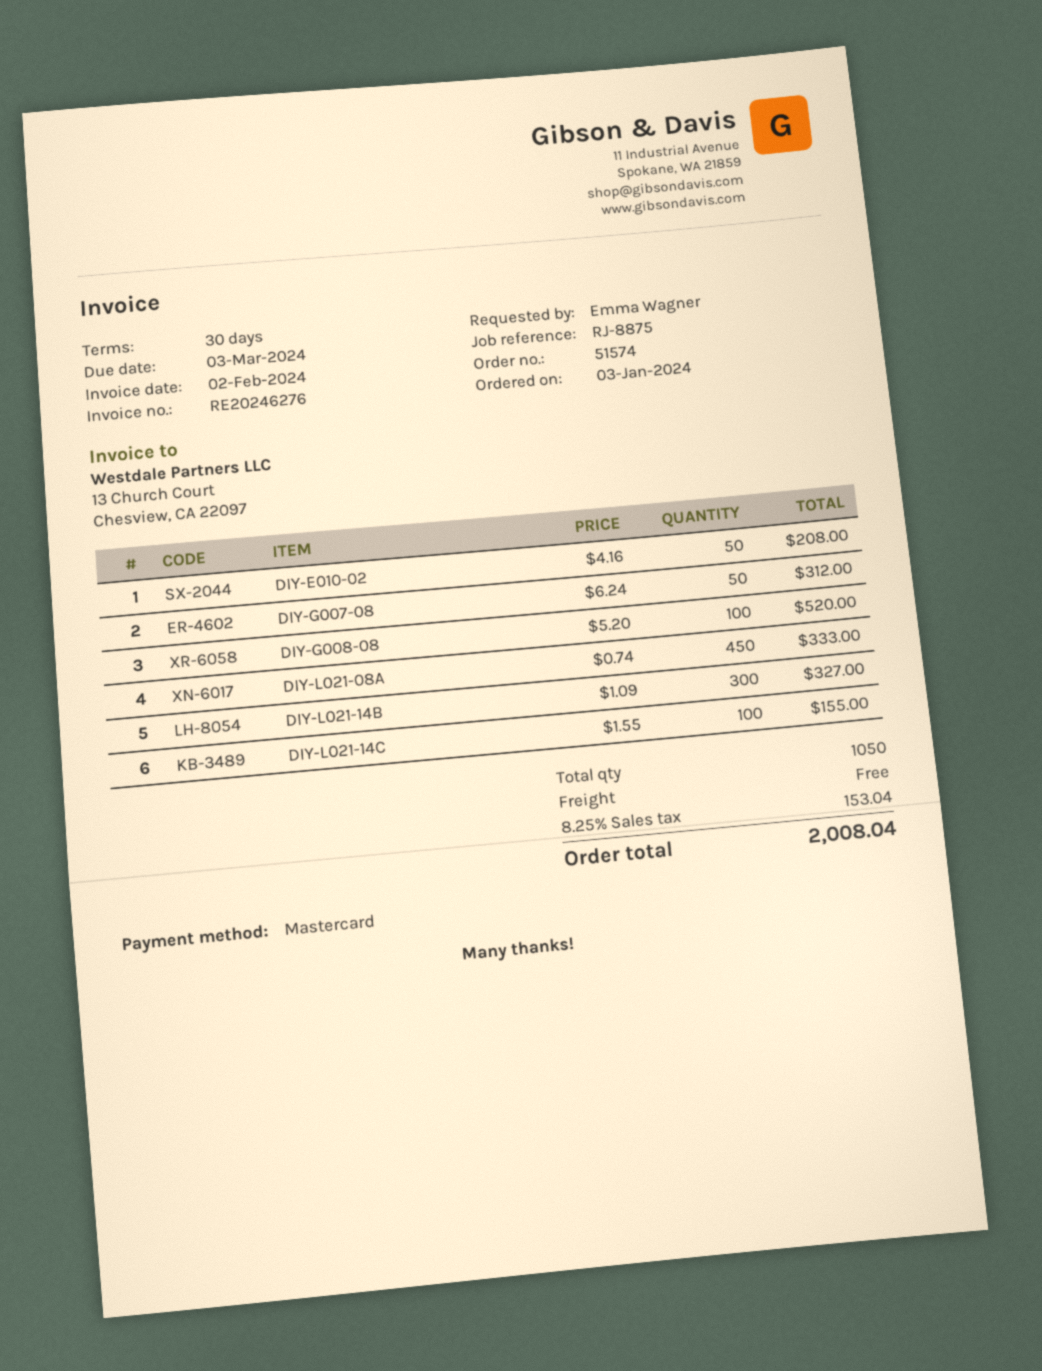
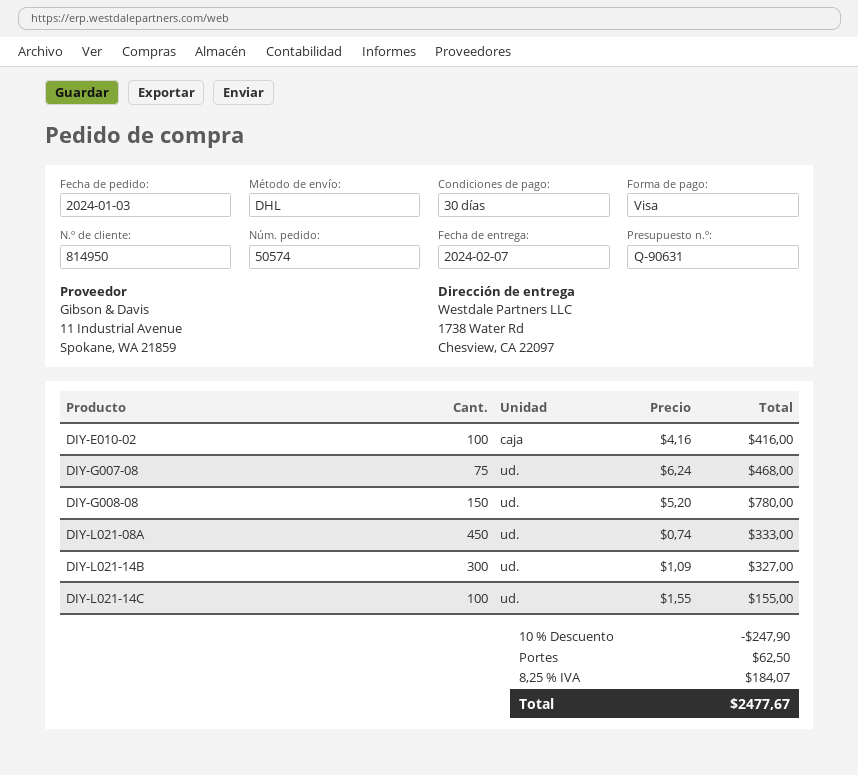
order number: 51574 -> 50574
payment method: Mastercard -> Visa
DIY-E010-02: 50 x 4.16 = 208.00 -> 100 x 4.16 = 416.00
DIY-G007-08: 50 x 6.24 = 312.00 -> 75 x 6.24 = 468.00
DIY-G008-08: 100 x 5.20 = 520.00 -> 150 x 5.20 = 780.00
discount: none -> 10% = 247.90
shipping: 0.00 -> 62.50
tax: 8.25% = 153.04 -> 8.25% = 184.07
total: 2008.04 -> 2477.67

